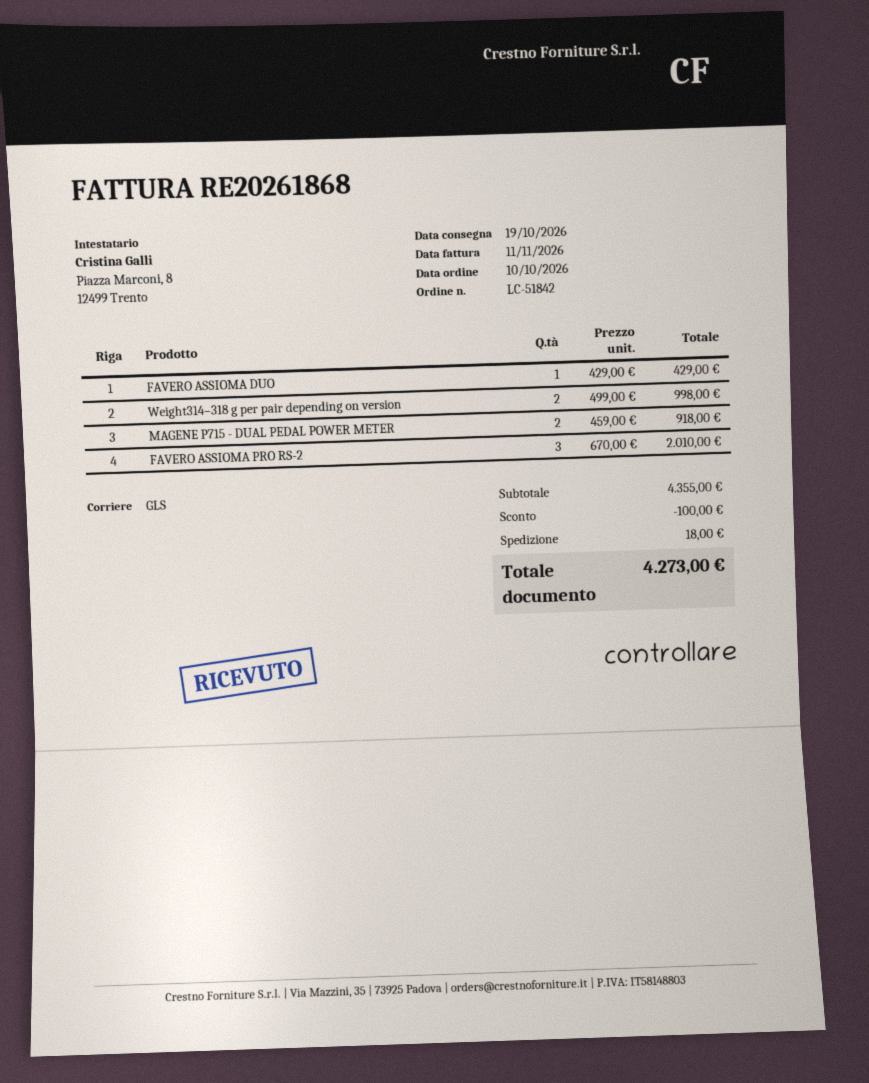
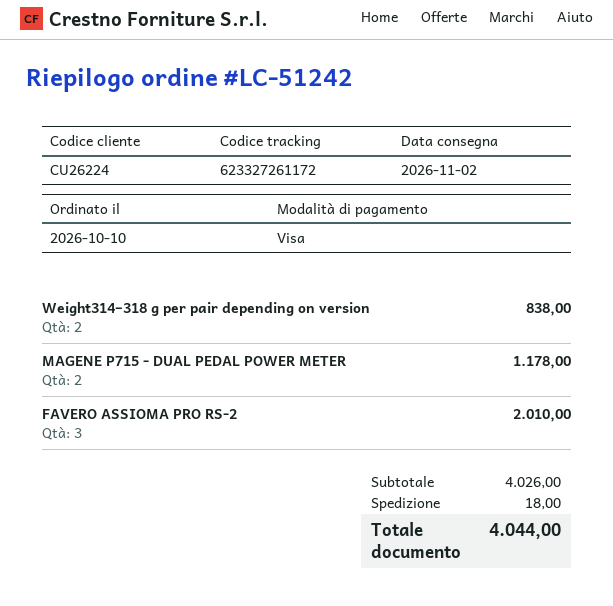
order number: LC-51842 -> LC-51242
delivery date: 2026-10-19 -> 2026-11-02
FAVERO ASSIOMA DUO: 1 for 429.00 -> none
Weight314–318 g per pair depending on version: 2 for 998.00 -> 2 for 838.00
MAGENE P715 - DUAL PEDAL POWER METER: 2 for 918.00 -> 2 for 1178.00
subtotal: 4355.00 -> 4026.00
discount: 100.00 -> none
total: 4273.00 -> 4044.00

